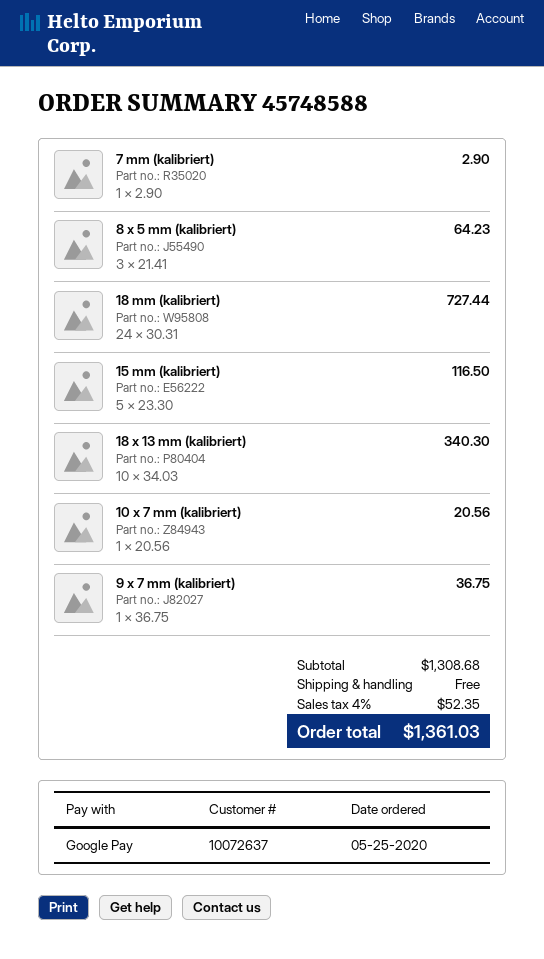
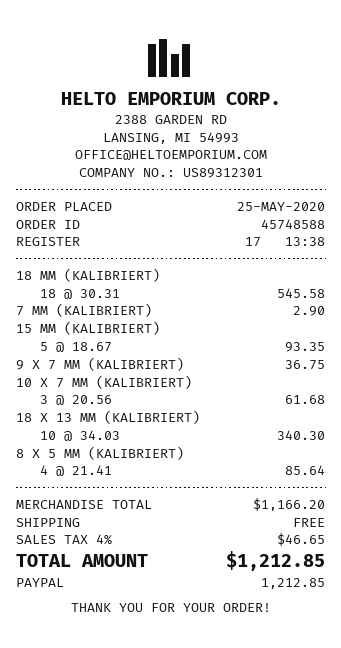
payment method: Google Pay -> PayPal
8 x 5 mm (kalibriert): 3 x 21.41 = 64.23 -> 4 x 21.41 = 85.64
18 mm (kalibriert): 24 x 30.31 = 727.44 -> 18 x 30.31 = 545.58
15 mm (kalibriert): 5 x 23.30 = 116.50 -> 5 x 18.67 = 93.35
10 x 7 mm (kalibriert): 1 x 20.56 = 20.56 -> 3 x 20.56 = 61.68
subtotal: 1308.68 -> 1166.20
tax: 4% = 52.35 -> 4% = 46.65
total: 1361.03 -> 1212.85

